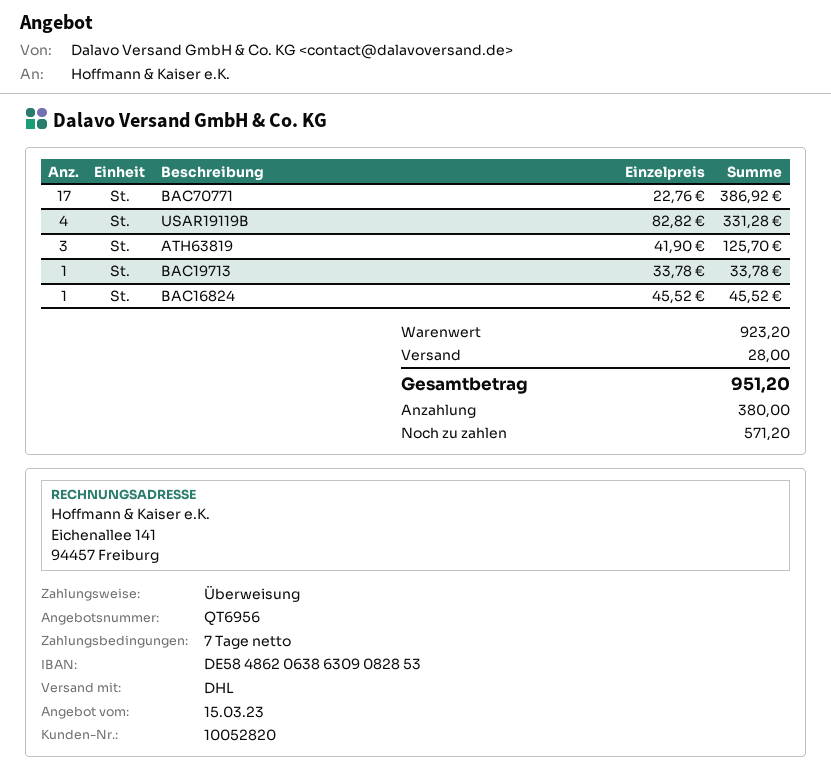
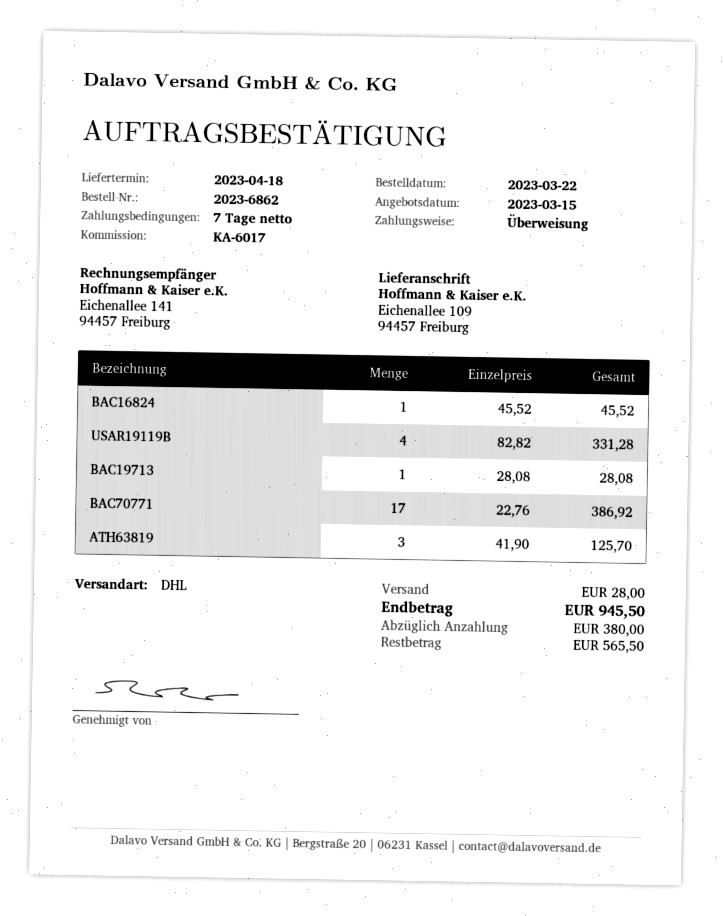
BAC19713: 1 x 33.78 = 33.78 -> 1 x 28.08 = 28.08
total: 951.20 -> 945.50
balance: 571.20 -> 565.50

